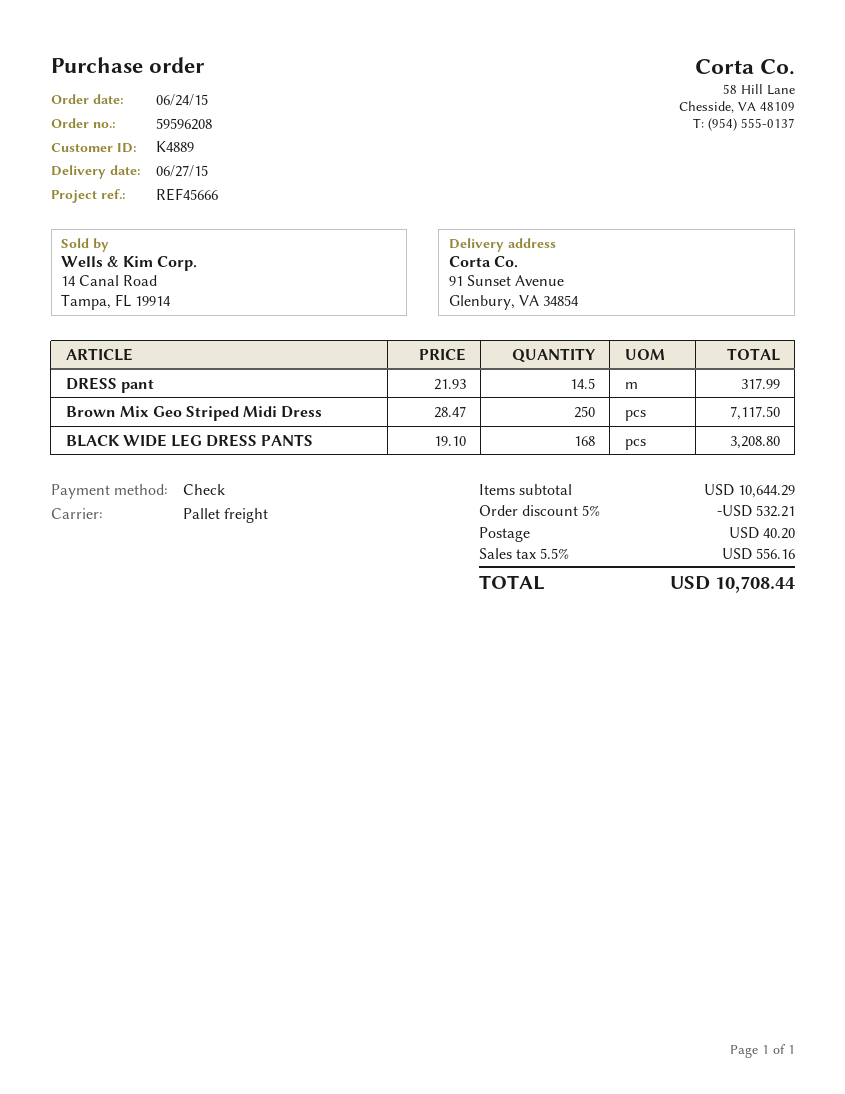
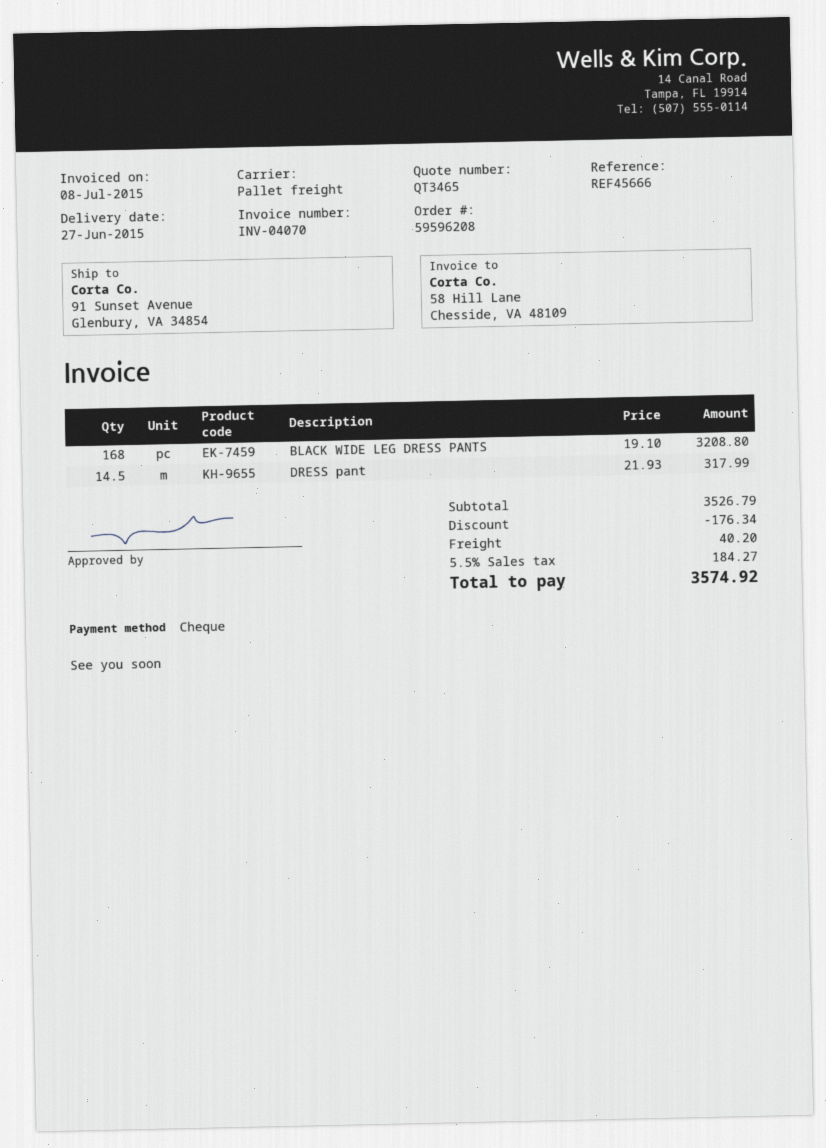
Brown Mix Geo Striped Midi Dress: 250 x 28.47 = 7117.50 -> none
subtotal: 10644.29 -> 3526.79
discount: 532.21 -> 176.34
tax: 5.5% = 556.16 -> 5.5% = 184.27
total: 10708.44 -> 3574.92

